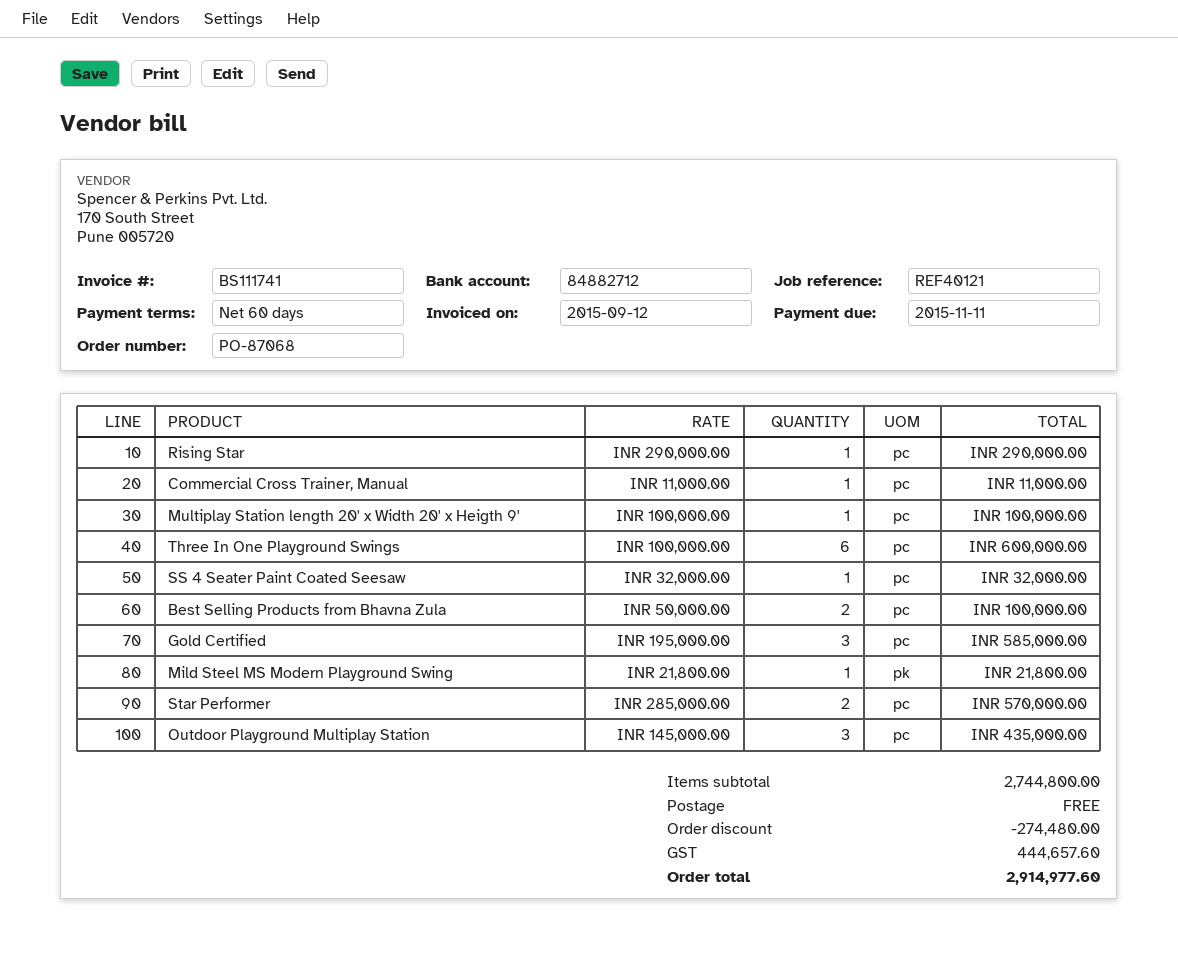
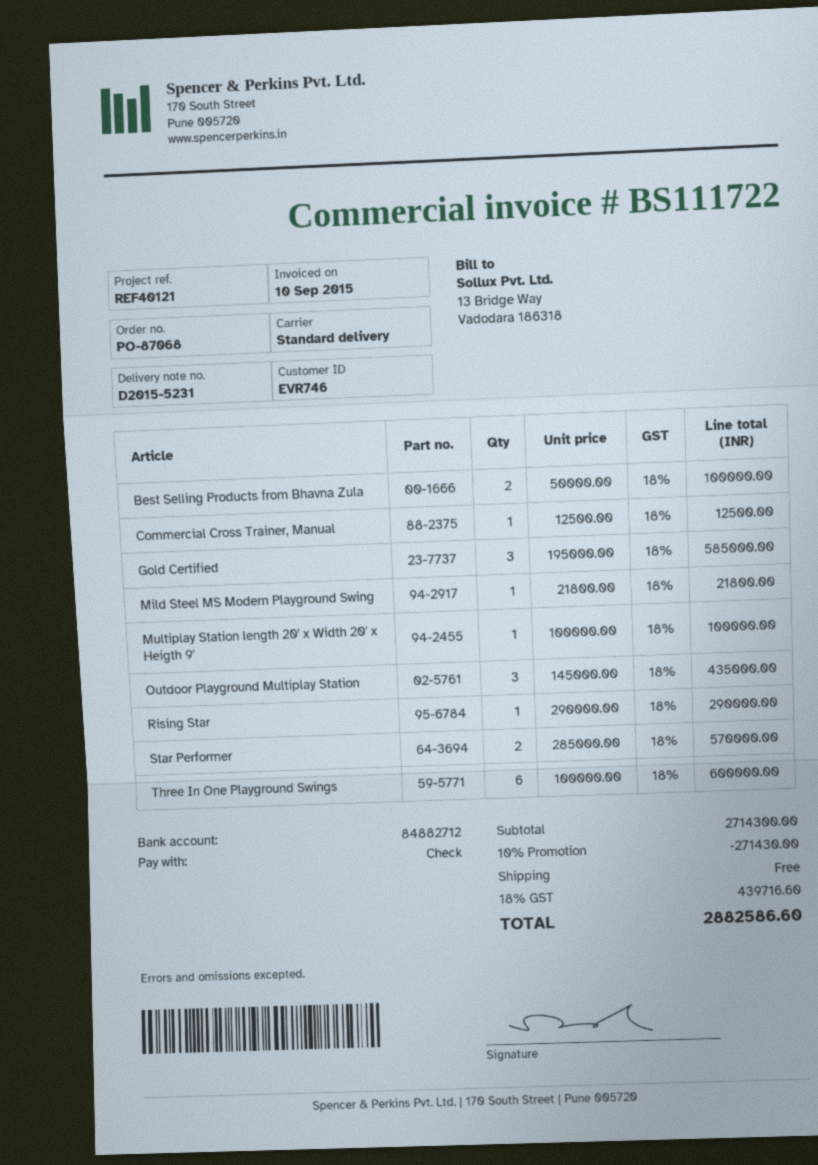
invoice number: BS111741 -> BS111722
invoice date: 2015-09-12 -> 2015-09-10
Commercial Cross Trainer, Manual: 1 x 11000.00 = 11000.00 -> 1 x 12500.00 = 12500.00
SS 4 Seater Paint Coated Seesaw: 1 x 32000.00 = 32000.00 -> none
subtotal: 2744800.00 -> 2714300.00
discount: 274480.00 -> 271430.00
tax: 444657.60 -> 439716.60
total: 2914977.60 -> 2882586.60

